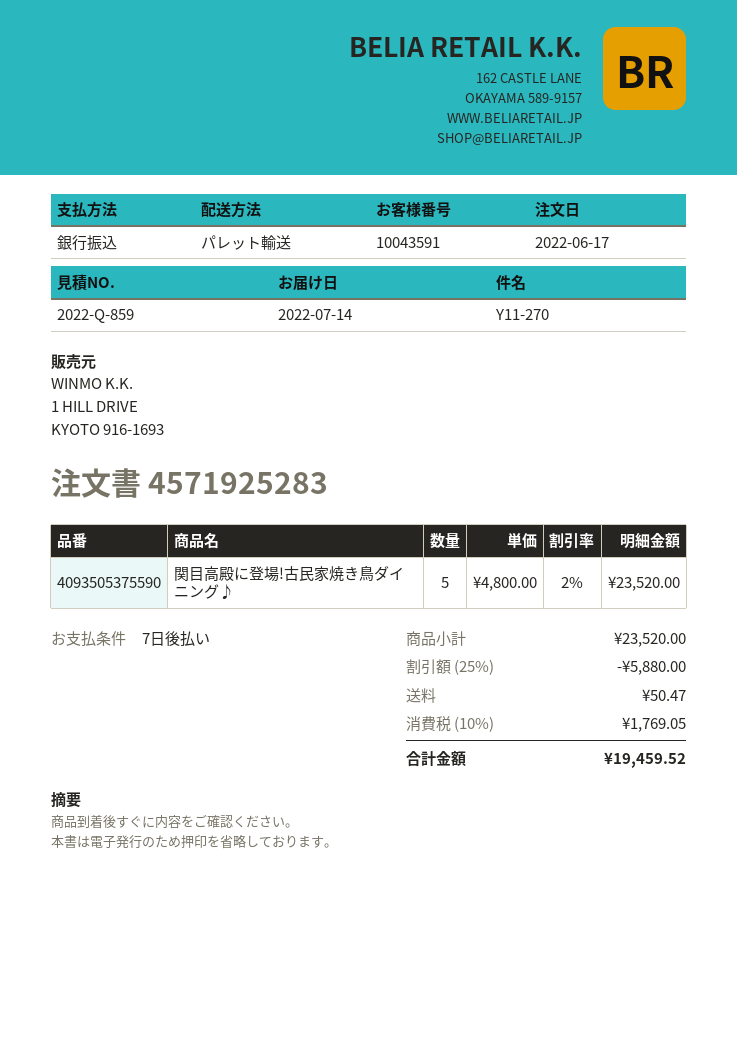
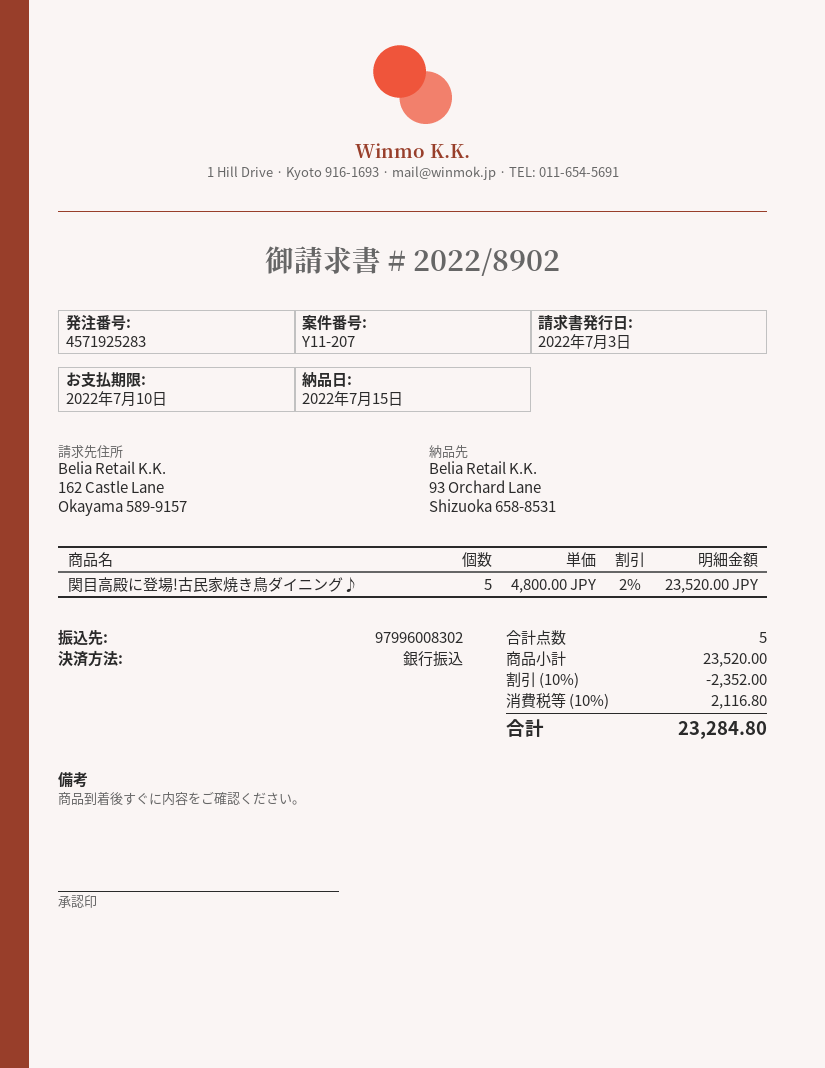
delivery date: 2022-07-14 -> 2022-07-15
reference: Y11-270 -> Y11-207
discount: 25% = 5880.00 -> 10% = 2352.00
shipping: 50.47 -> none
tax: 10% = 1769.05 -> 10% = 2116.80
total: 19459.52 -> 23284.80

